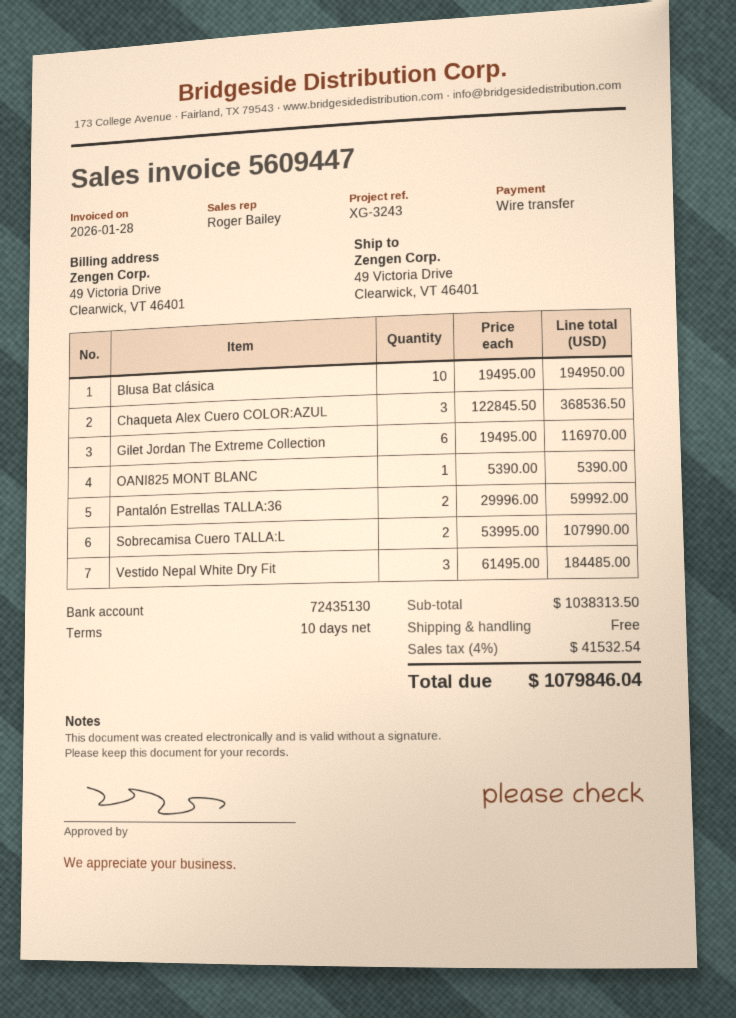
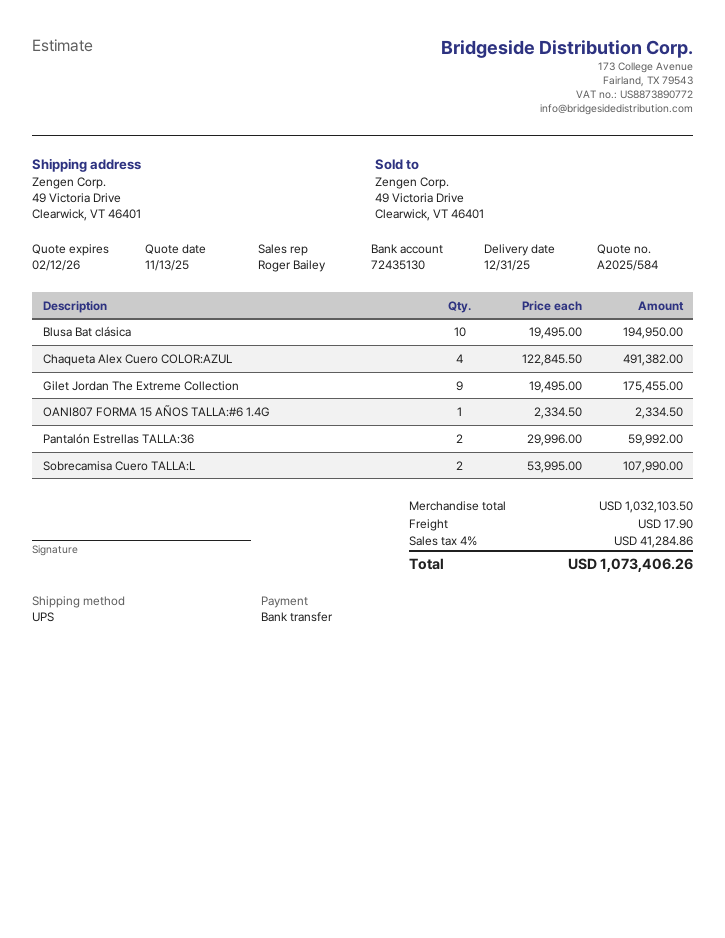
Chaqueta Alex Cuero COLOR:AZUL: 3 x 122845.50 = 368536.50 -> 4 x 122845.50 = 491382.00
Gilet Jordan The Extreme Collection: 6 x 19495.00 = 116970.00 -> 9 x 19495.00 = 175455.00
OANI825 MONT BLANC: 1 x 5390.00 = 5390.00 -> none
Vestido Nepal White Dry Fit: 3 x 61495.00 = 184485.00 -> none
OANI807 FORMA 15 AÑOS TALLA:#6 1.4G: none -> 1 x 2334.50 = 2334.50
subtotal: 1038313.50 -> 1032103.50
shipping: 0.00 -> 17.90
tax: 4% = 41532.54 -> 4% = 41284.86
total: 1079846.04 -> 1073406.26

